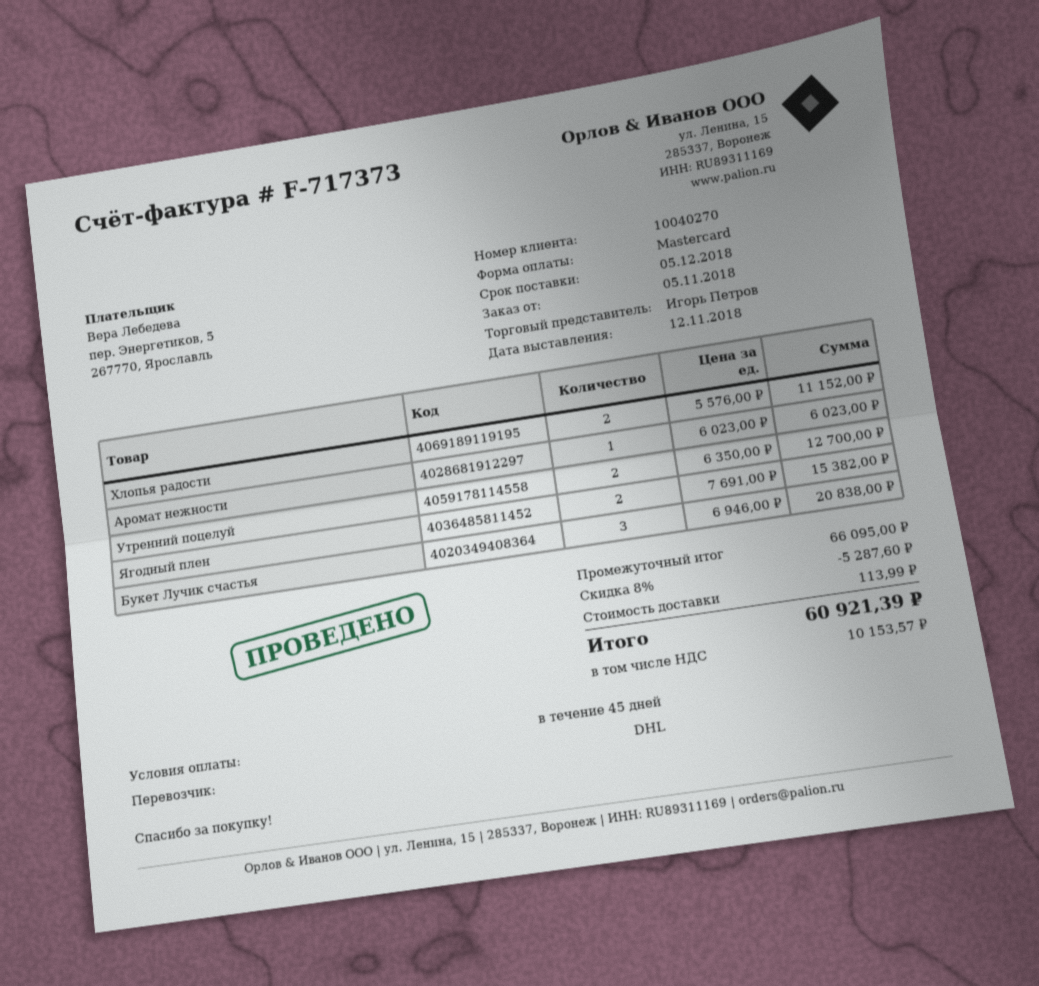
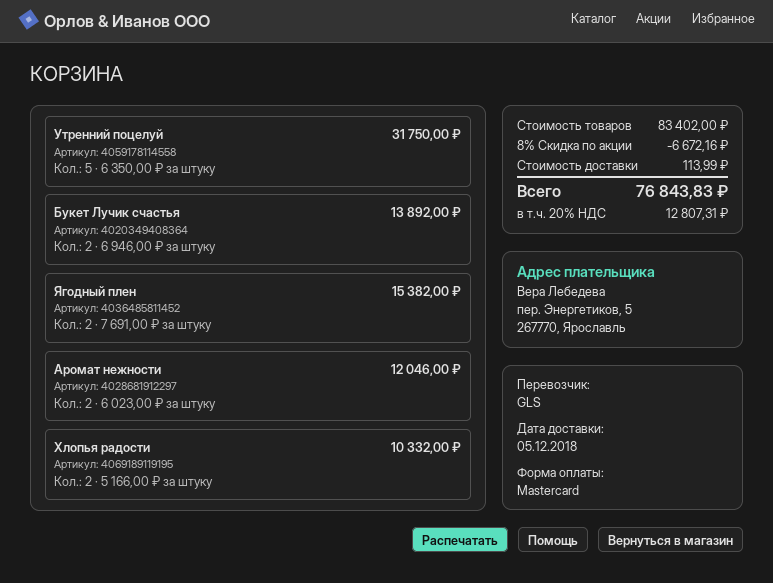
shipping method: DHL -> GLS
Хлопья радости: 2 x 5576.00 = 11152.00 -> 2 x 5166.00 = 10332.00
Аромат нежности: 1 x 6023.00 = 6023.00 -> 2 x 6023.00 = 12046.00
Утренний поцелуй: 2 x 6350.00 = 12700.00 -> 5 x 6350.00 = 31750.00
Букет Лучик счастья: 3 x 6946.00 = 20838.00 -> 2 x 6946.00 = 13892.00
subtotal: 66095.00 -> 83402.00
discount: 8% = 5287.60 -> 8% = 6672.16
tax: 10153.57 -> 12807.31
total: 60921.39 -> 76843.83

